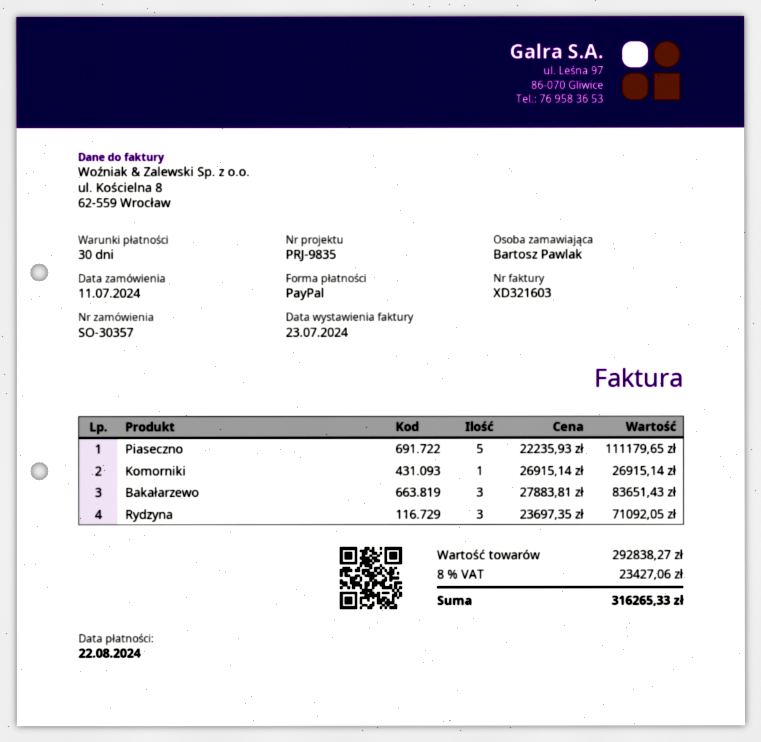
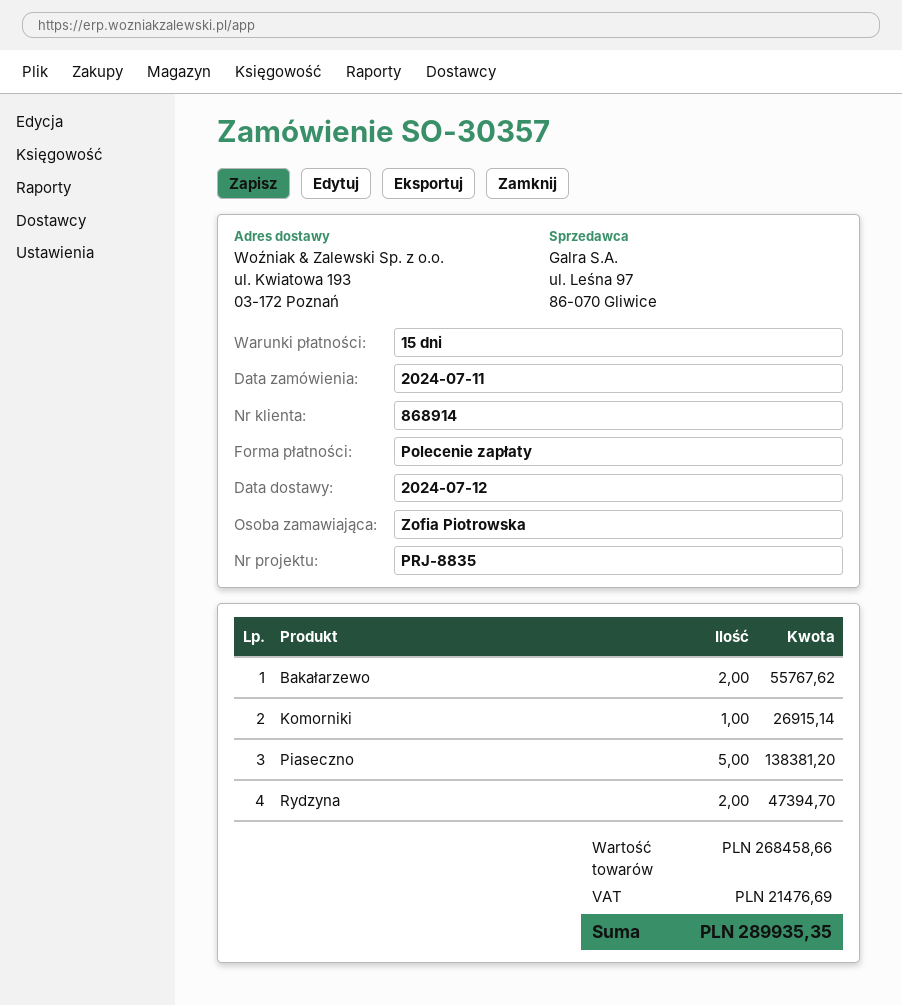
payment terms: 30 days -> 15 days
reference: PRJ-9835 -> PRJ-8835
ordered by: Bartosz Pawlak -> Zofia Piotrowska
payment method: PayPal -> direct debit
Piaseczno: 5 for 111179.65 -> 5 for 138381.20
Bakałarzewo: 3 for 83651.43 -> 2 for 55767.62
Rydzyna: 3 for 71092.05 -> 2 for 47394.70
subtotal: 292838.27 -> 268458.66
tax: 23427.06 -> 21476.69
total: 316265.33 -> 289935.35

